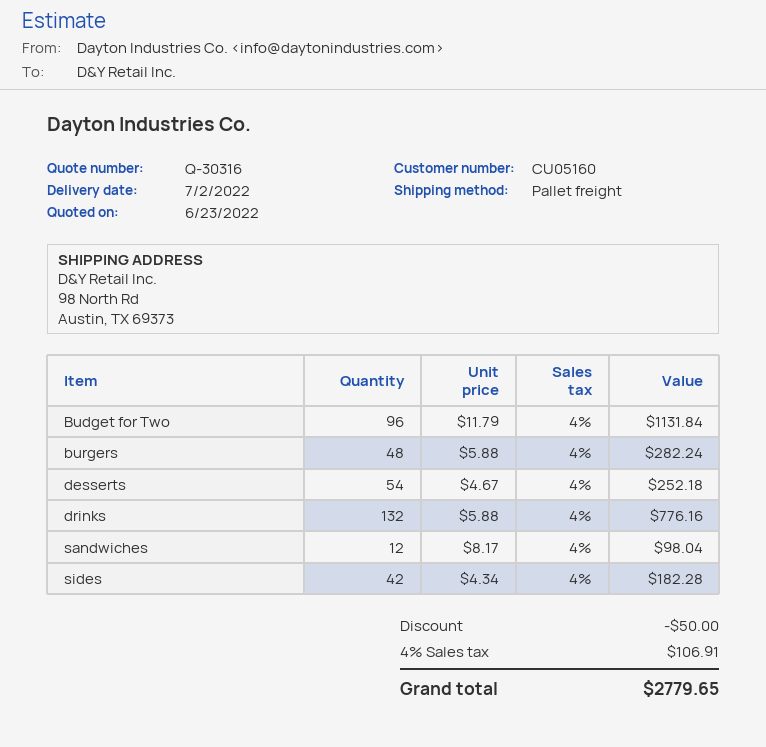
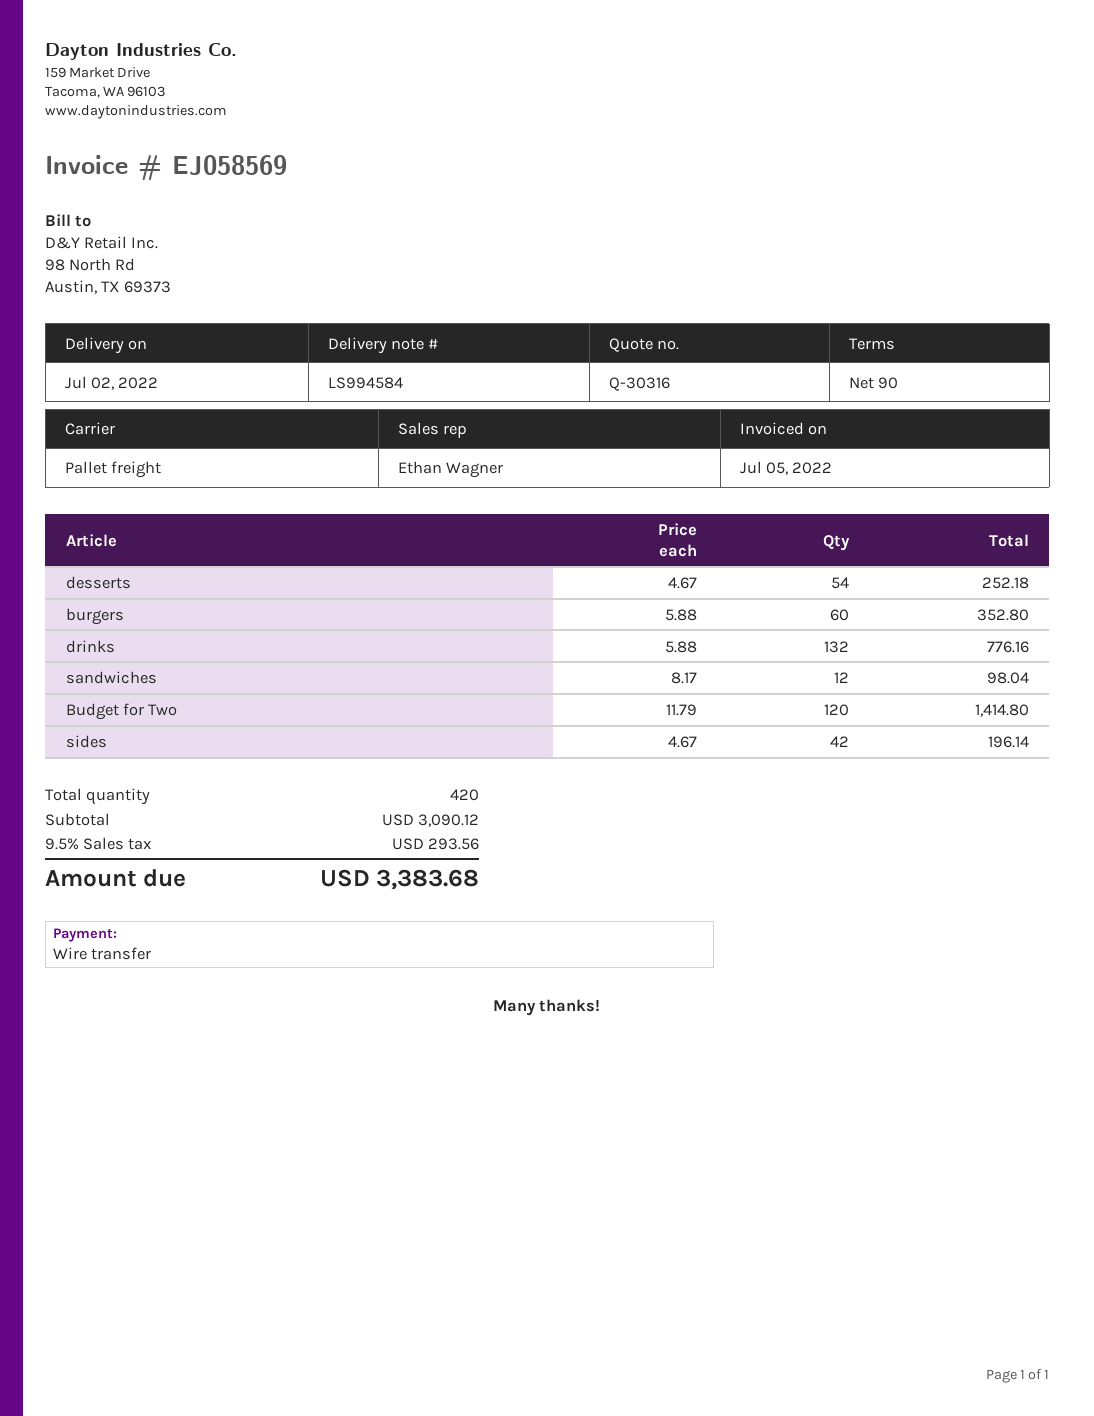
Budget for Two: 96 x 11.79 = 1131.84 -> 120 x 11.79 = 1414.80
burgers: 48 x 5.88 = 282.24 -> 60 x 5.88 = 352.80
sides: 42 x 4.34 = 182.28 -> 42 x 4.67 = 196.14
discount: 50.00 -> none
tax: 4% = 106.91 -> 9.5% = 293.56
total: 2779.65 -> 3383.68

